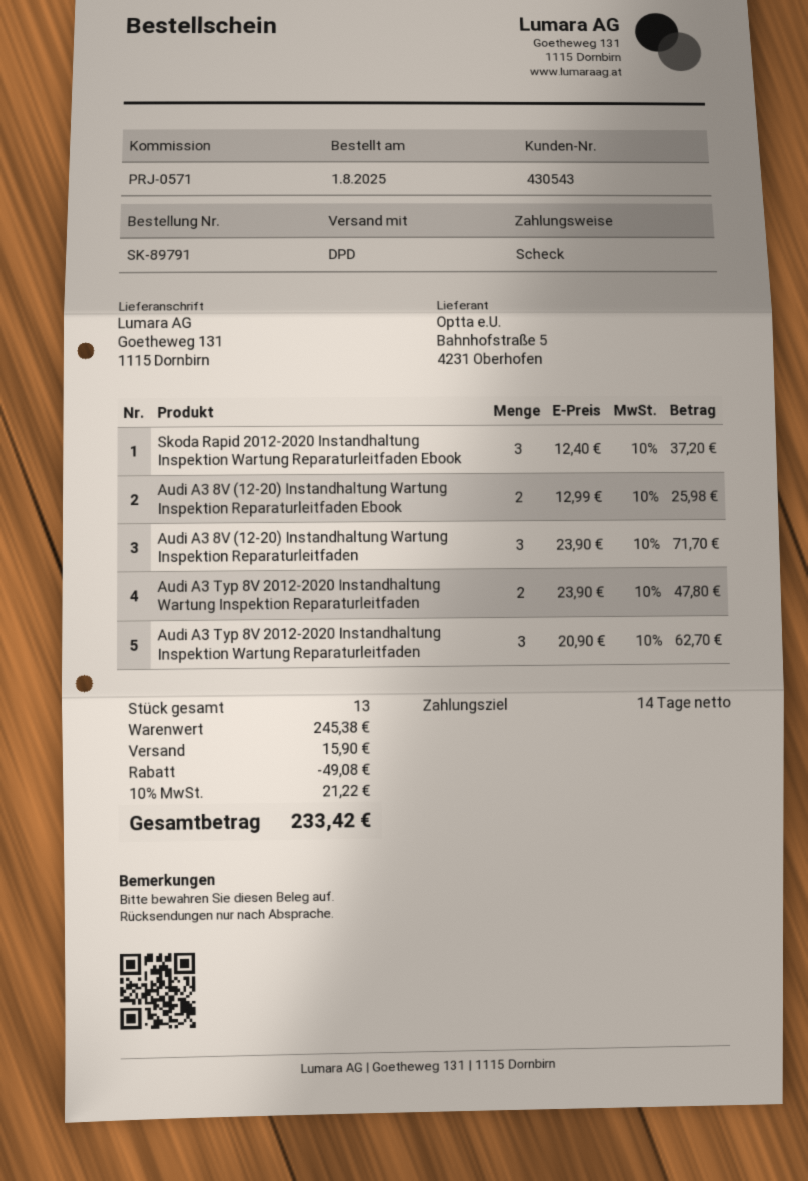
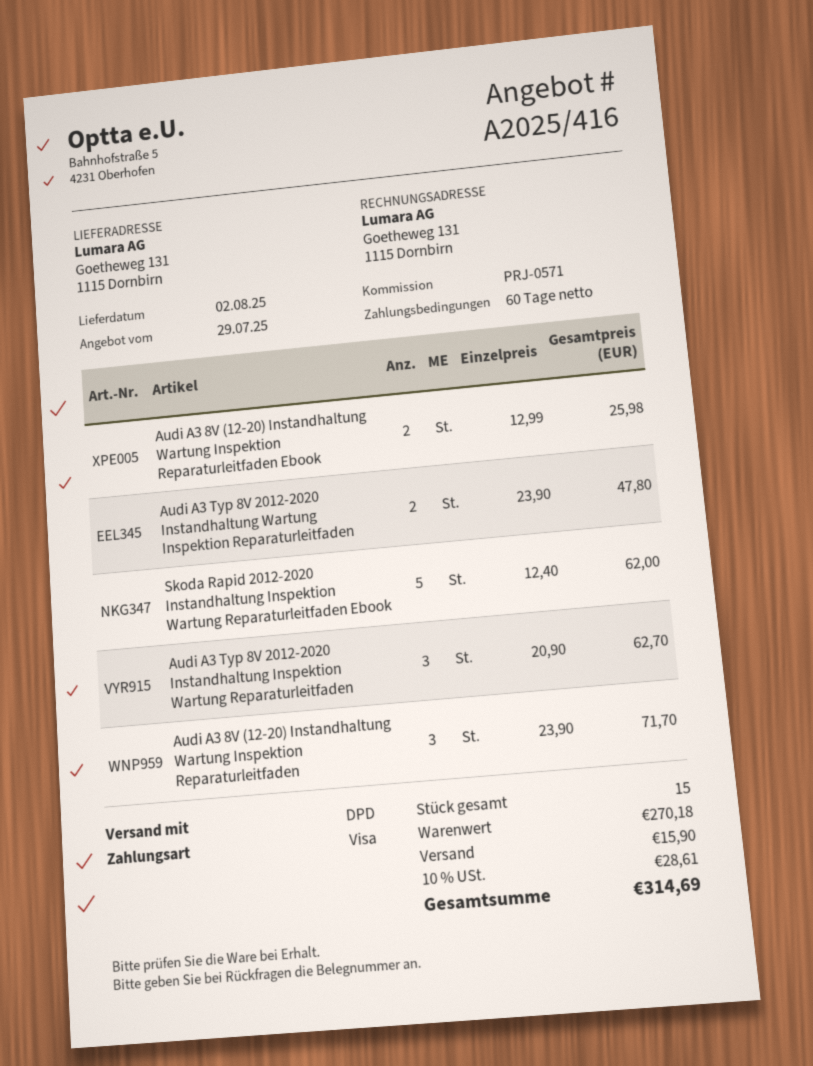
payment terms: 14 days -> 60 days
payment method: cheque -> Visa
Skoda Rapid 2012-2020 Instandhaltung Inspektion Wartung Reparaturleitfaden Ebook: 3 x 12.40 = 37.20 -> 5 x 12.40 = 62.00
total quantity: 13 -> 15
subtotal: 245.38 -> 270.18
discount: 49.08 -> none
tax: 10% = 21.22 -> 10% = 28.61
total: 233.42 -> 314.69

